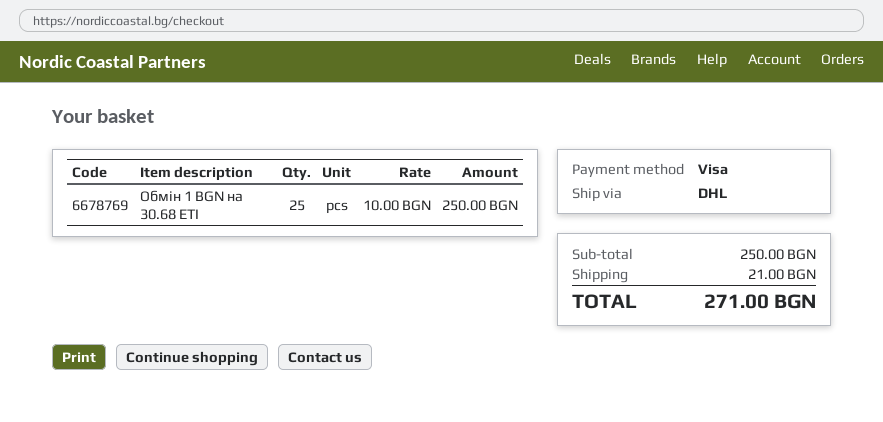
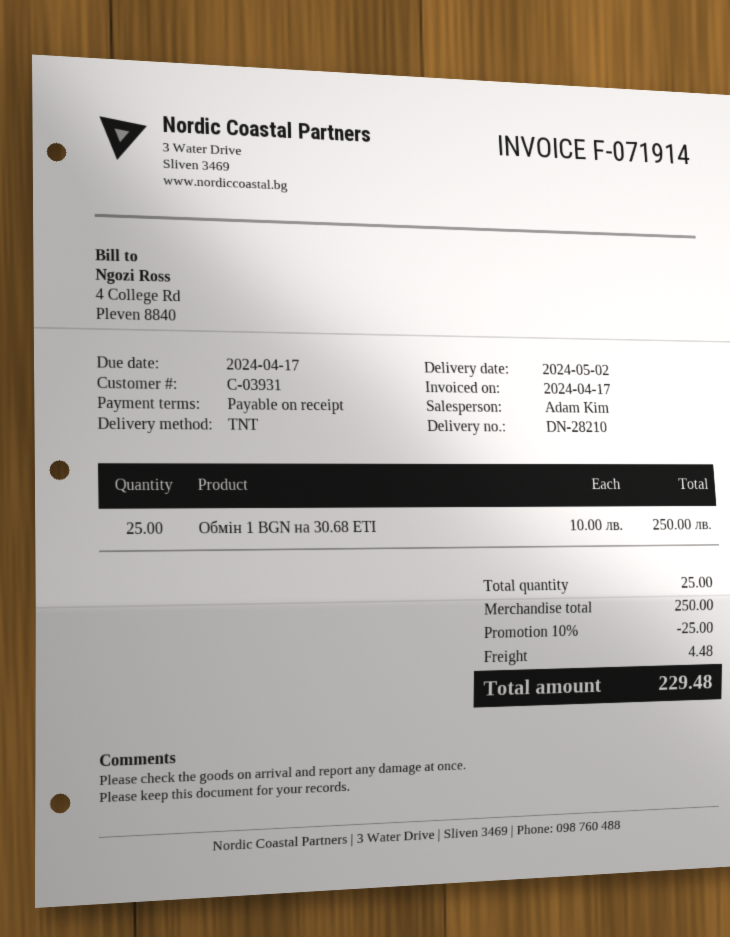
shipping method: DHL -> TNT
discount: none -> 10% = 25.00
shipping: 21.00 -> 4.48
total: 271.00 -> 229.48

